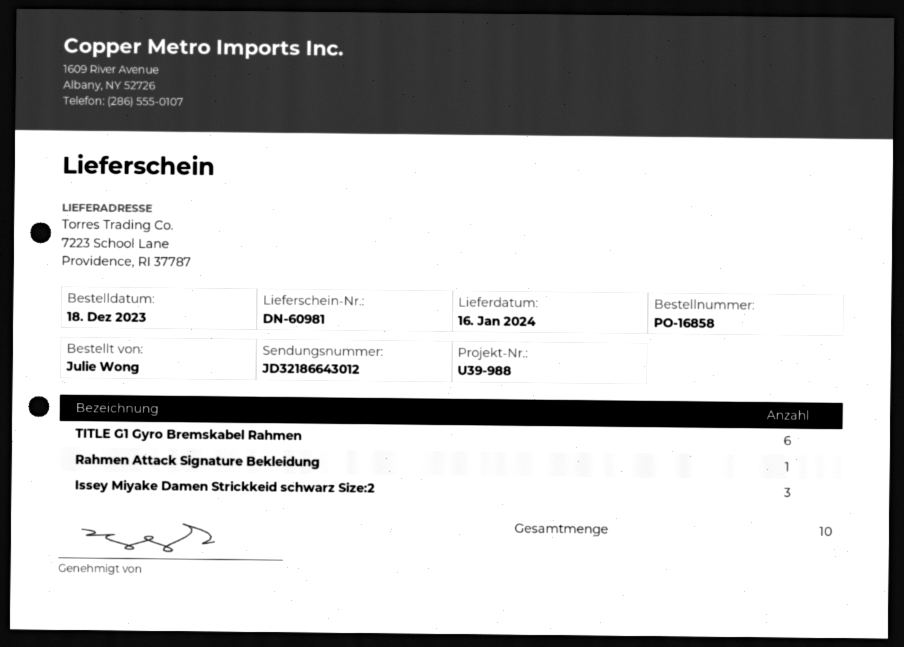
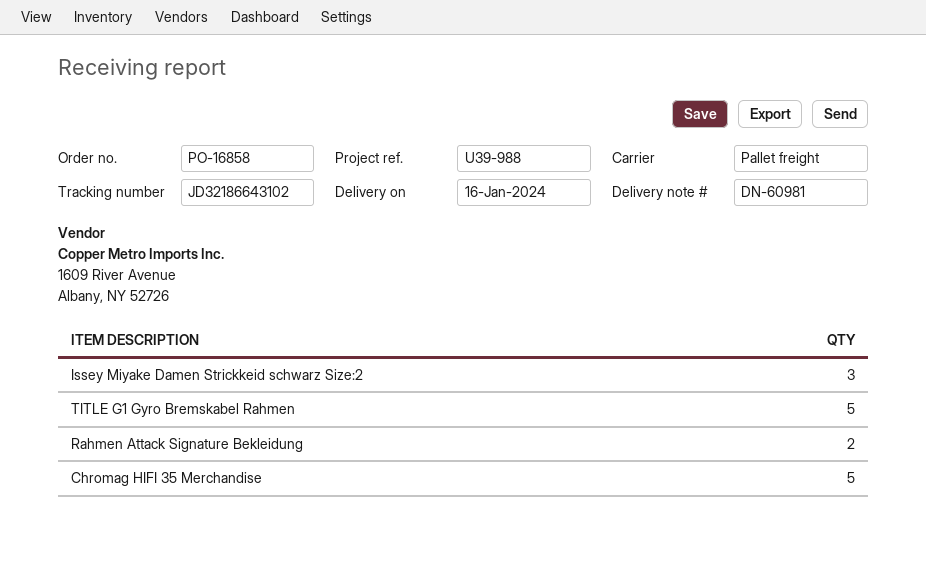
tracking number: JD32186643012 -> JD32186643102
TITLE G1 Gyro Bremskabel Rahmen: 6 -> 5
Rahmen Attack Signature Bekleidung: 1 -> 2
Chromag HIFI 35 Merchandise: none -> 5

